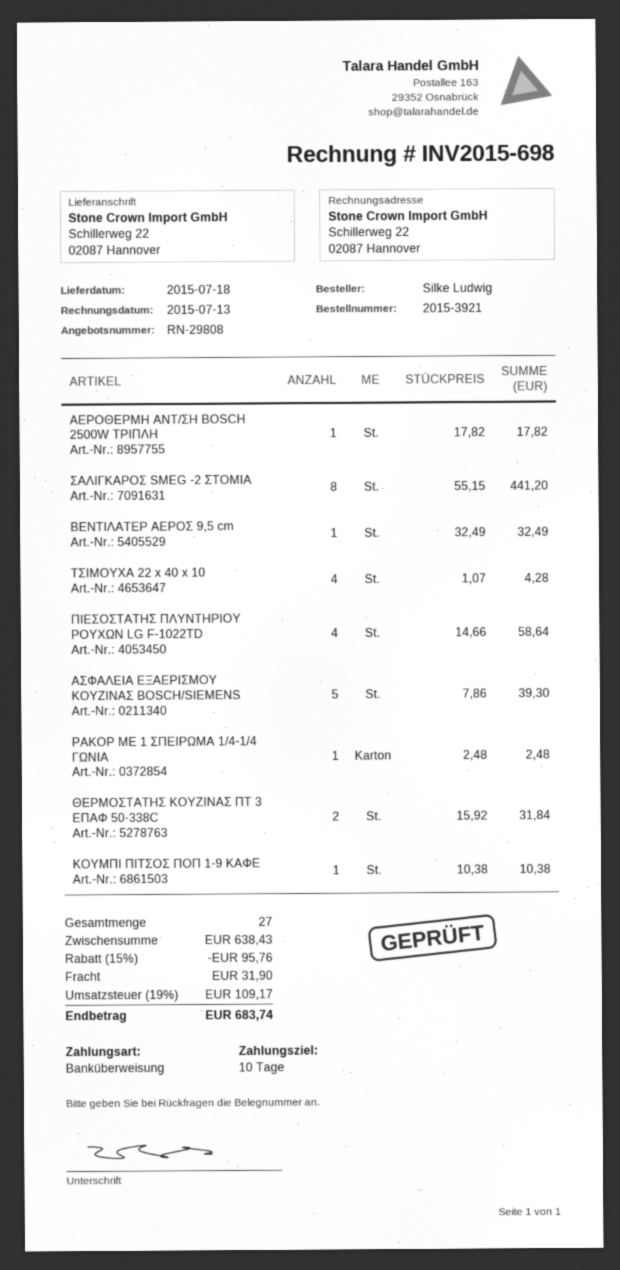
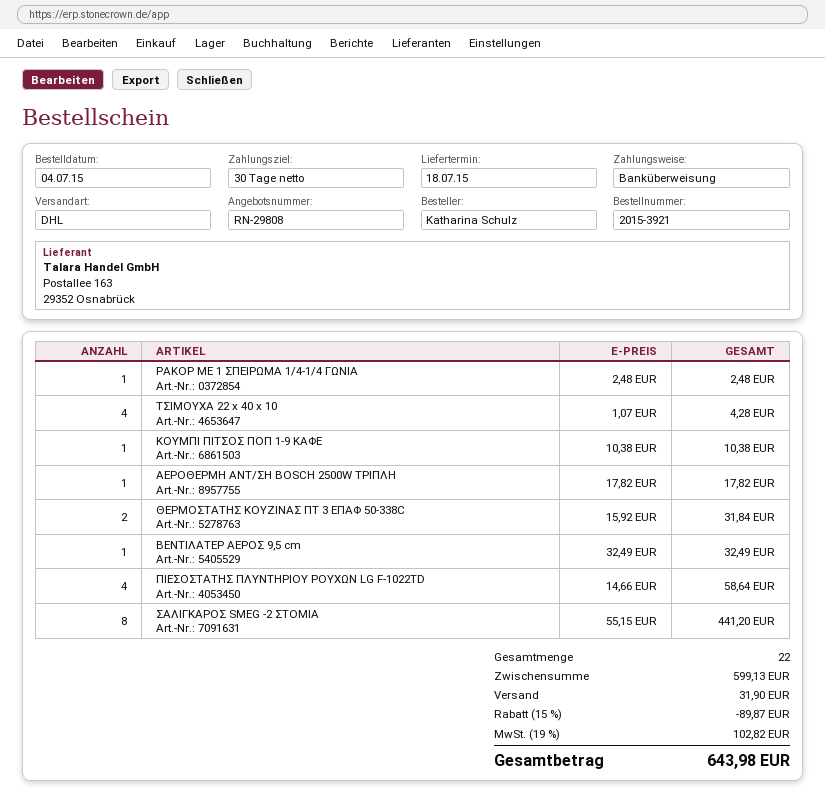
payment terms: 10 days -> 30 days
ordered by: Silke Ludwig -> Katharina Schulz
ΑΣΦΑΛΕΙΑ ΕΞΑΕΡΙΣΜΟΥ ΚΟΥΖΙΝΑΣ BOSCH/SIEMENS: 5 x 7.86 = 39.30 -> none
total quantity: 27 -> 22
subtotal: 638.43 -> 599.13
discount: 15% = 95.76 -> 15% = 89.87
tax: 19% = 109.17 -> 19% = 102.82
total: 683.74 -> 643.98

